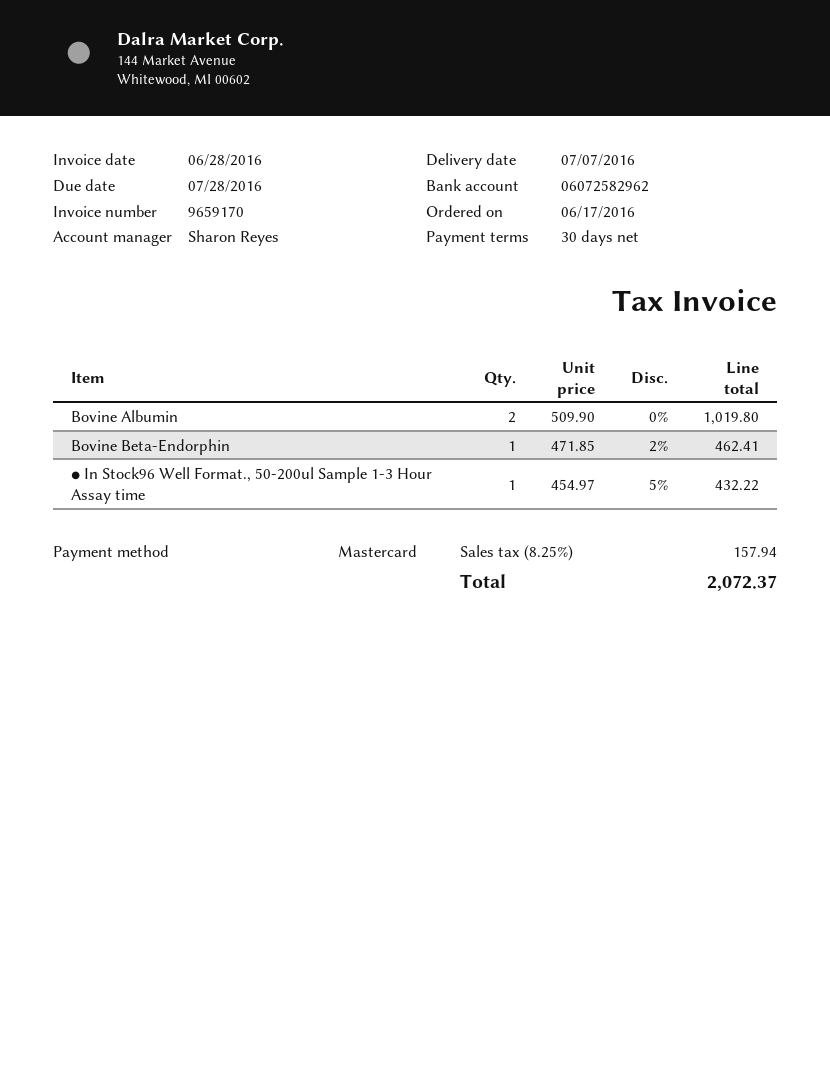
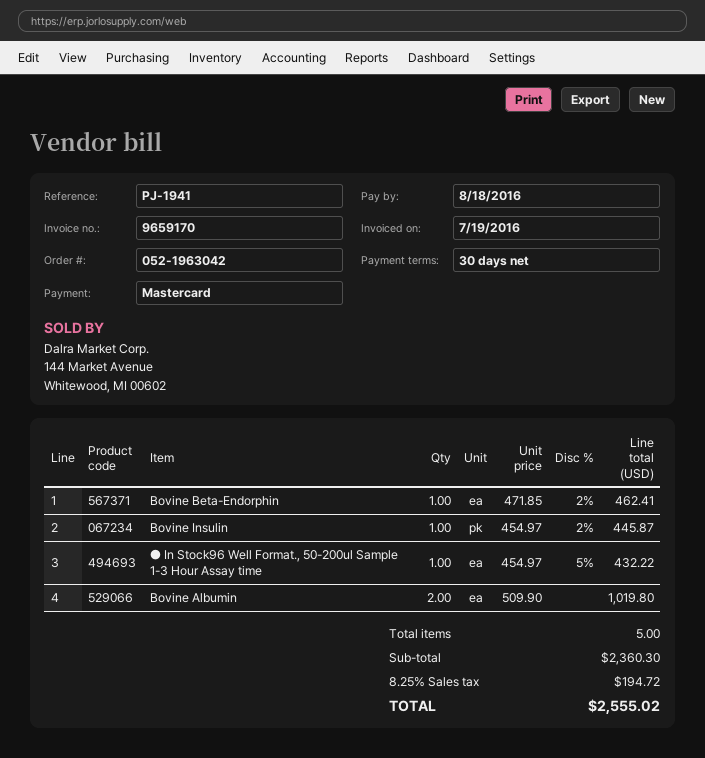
invoice date: 2016-06-28 -> 2016-07-19
due date: 2016-07-28 -> 2016-08-18
Bovine Insulin: none -> 1 x 454.97 - 2% = 445.87
tax: 8.25% = 157.94 -> 8.25% = 194.72
total: 2072.37 -> 2555.02

